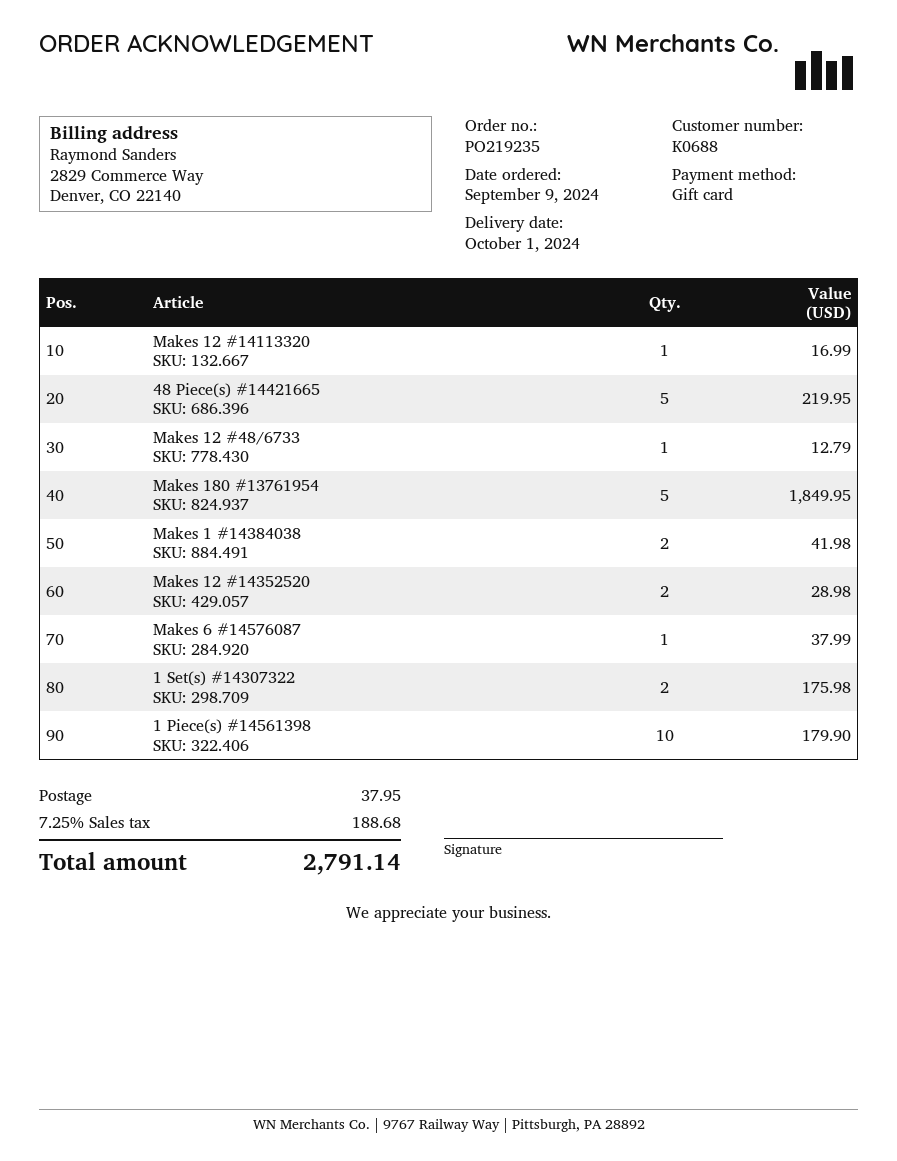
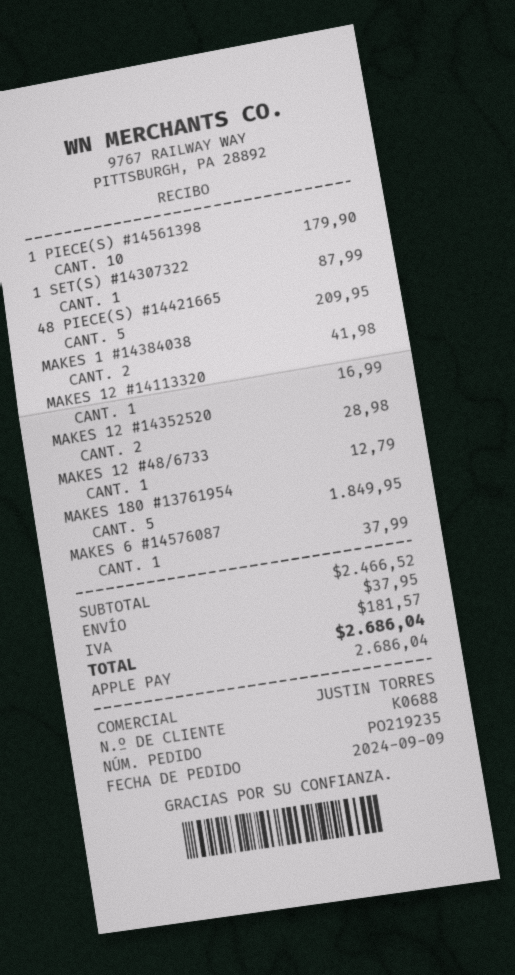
payment method: gift card -> Apple Pay
48 Piece(s) #14421665: 5 for 219.95 -> 5 for 209.95
1 Set(s) #14307322: 2 for 175.98 -> 1 for 87.99
tax: 188.68 -> 181.57
total: 2791.14 -> 2686.04

